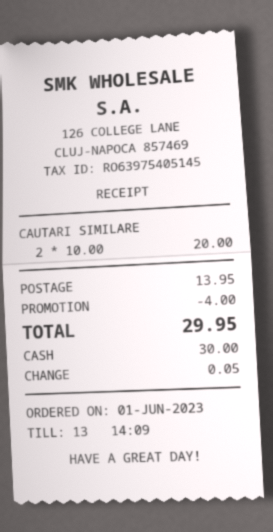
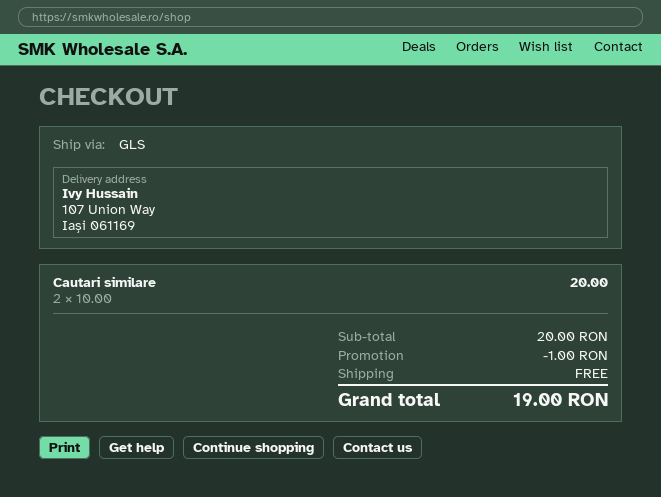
discount: 4.00 -> 1.00
shipping: 13.95 -> 0.00
total: 29.95 -> 19.00

